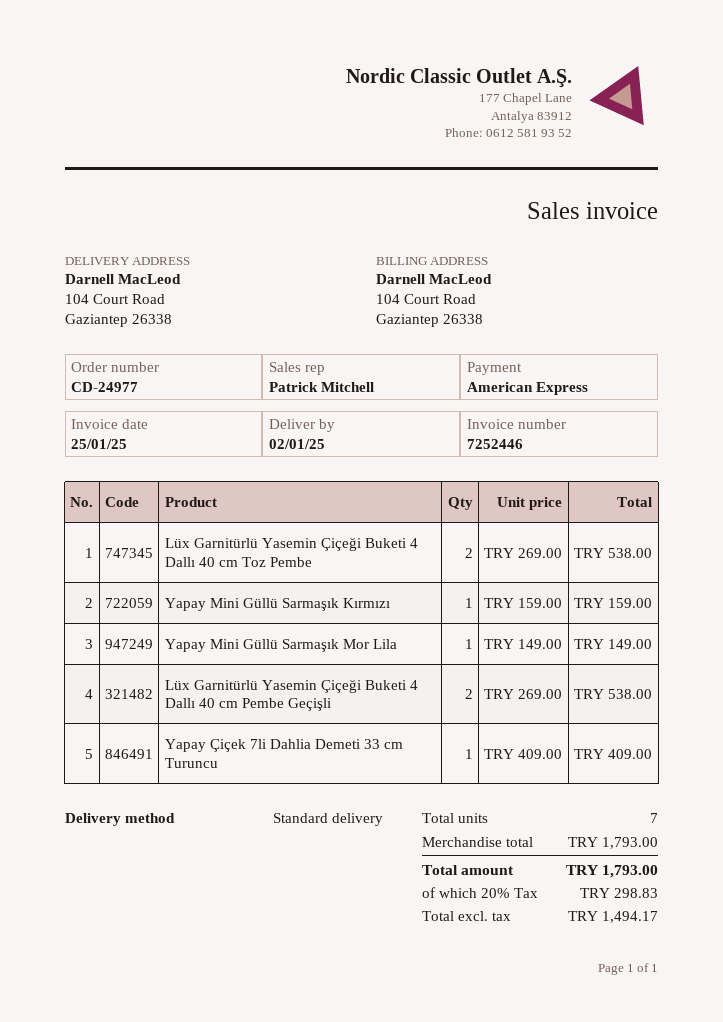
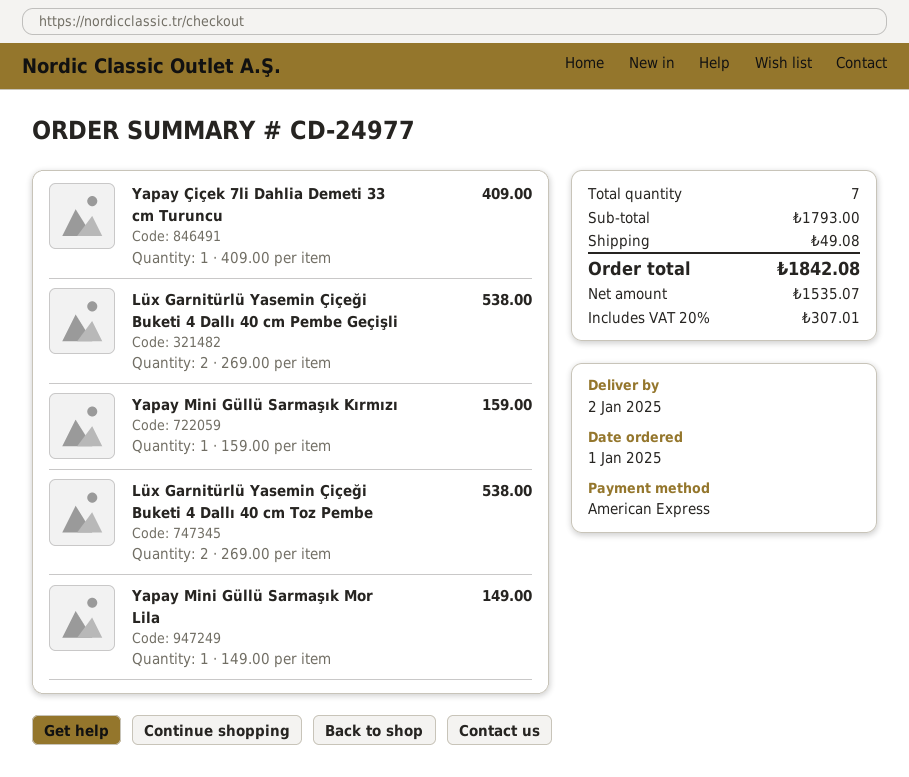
shipping: none -> 49.08
net: 1494.17 -> 1535.07
tax: 20% = 298.83 -> 20% = 307.01
total: 1793.00 -> 1842.08

